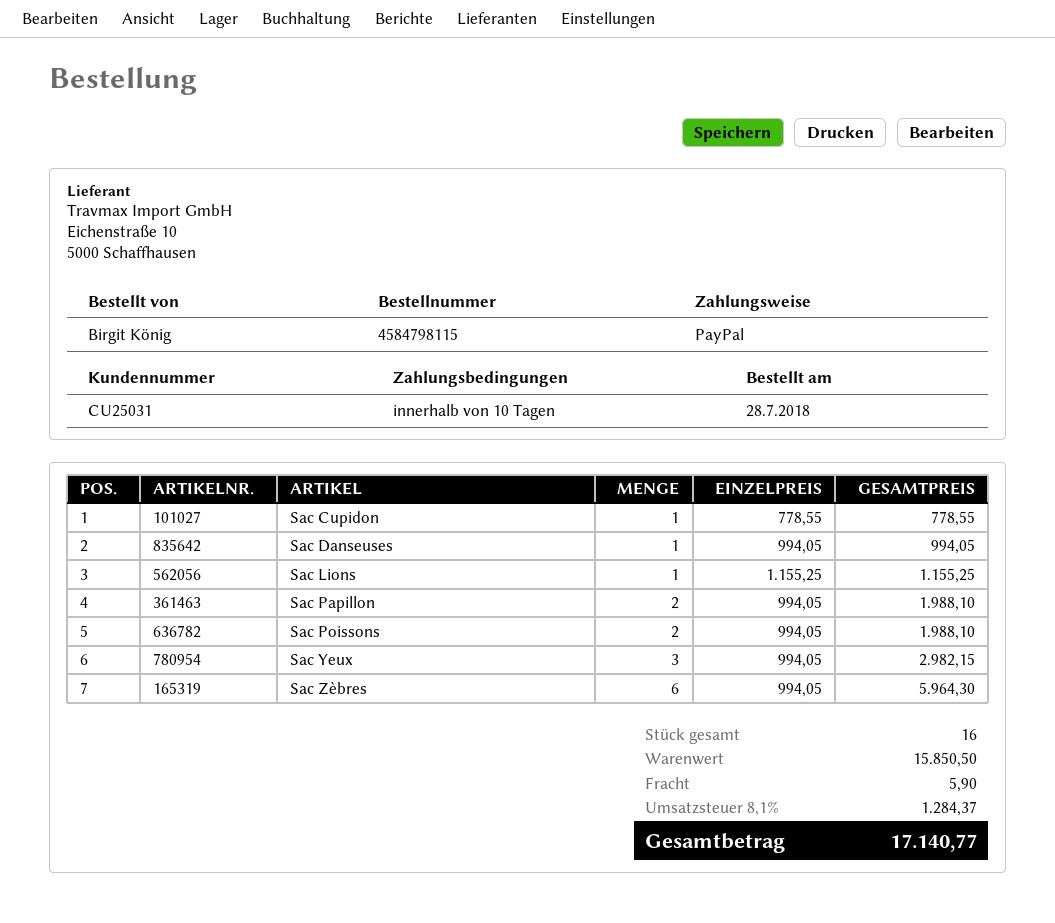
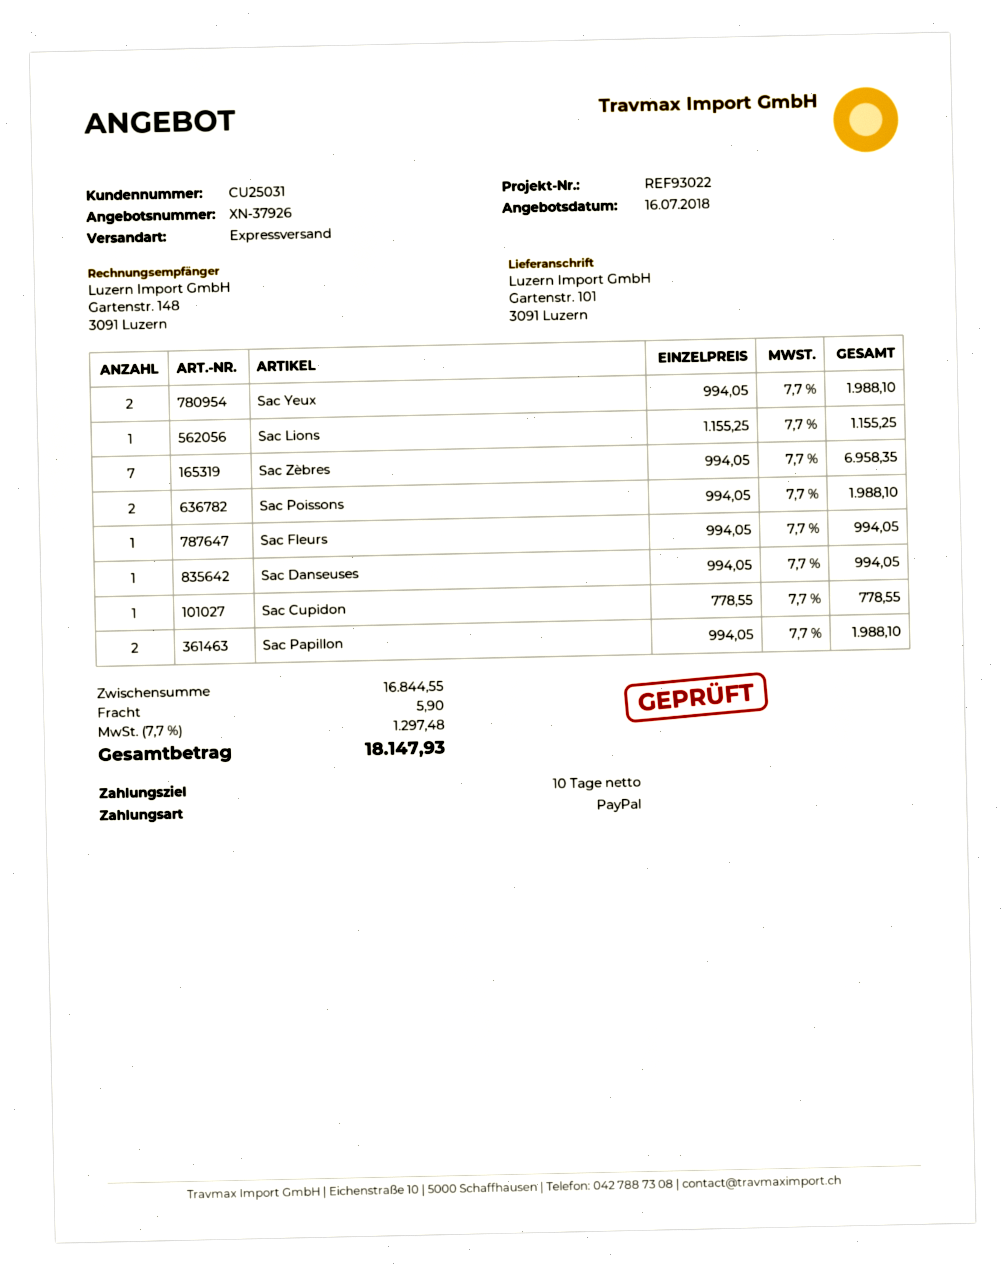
Sac Yeux: 3 x 994.05 = 2982.15 -> 2 x 994.05 = 1988.10
Sac Zèbres: 6 x 994.05 = 5964.30 -> 7 x 994.05 = 6958.35
Sac Fleurs: none -> 1 x 994.05 = 994.05
subtotal: 15850.50 -> 16844.55
tax: 8.1% = 1284.37 -> 7.7% = 1297.48
total: 17140.77 -> 18147.93

